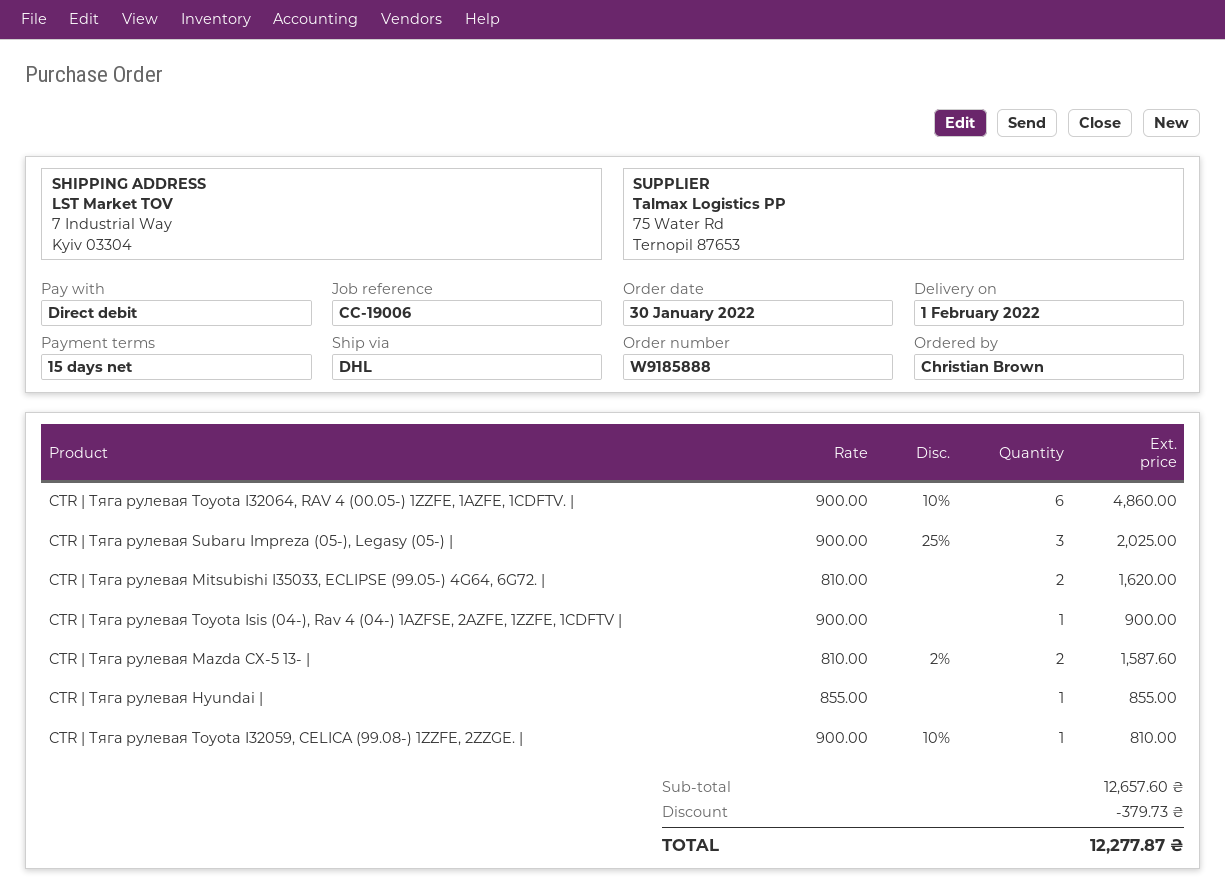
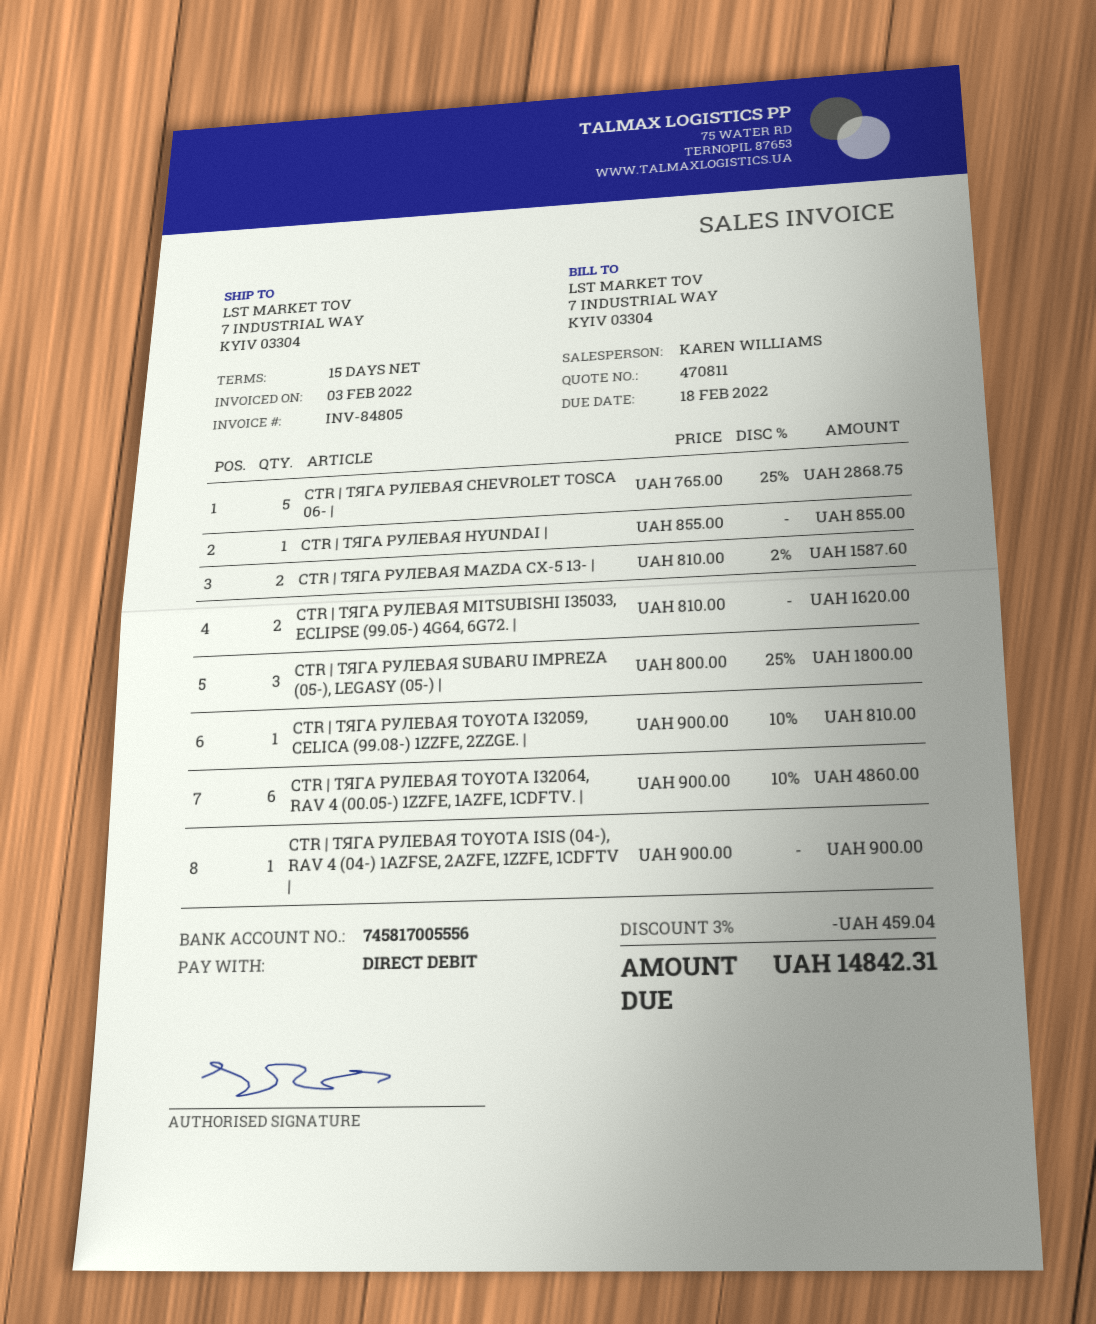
CTR | Тяга рулевая Subaru Impreza (05-), Legasy (05-) |: 3 x 900.00 - 25% = 2025.00 -> 3 x 800.00 - 25% = 1800.00
CTR | ТЯГА РУЛЕВАЯ CHEVROLET TOSCA 06- |: none -> 5 x 765.00 - 25% = 2868.75
discount: 379.73 -> 459.04
total: 12277.87 -> 14842.31

